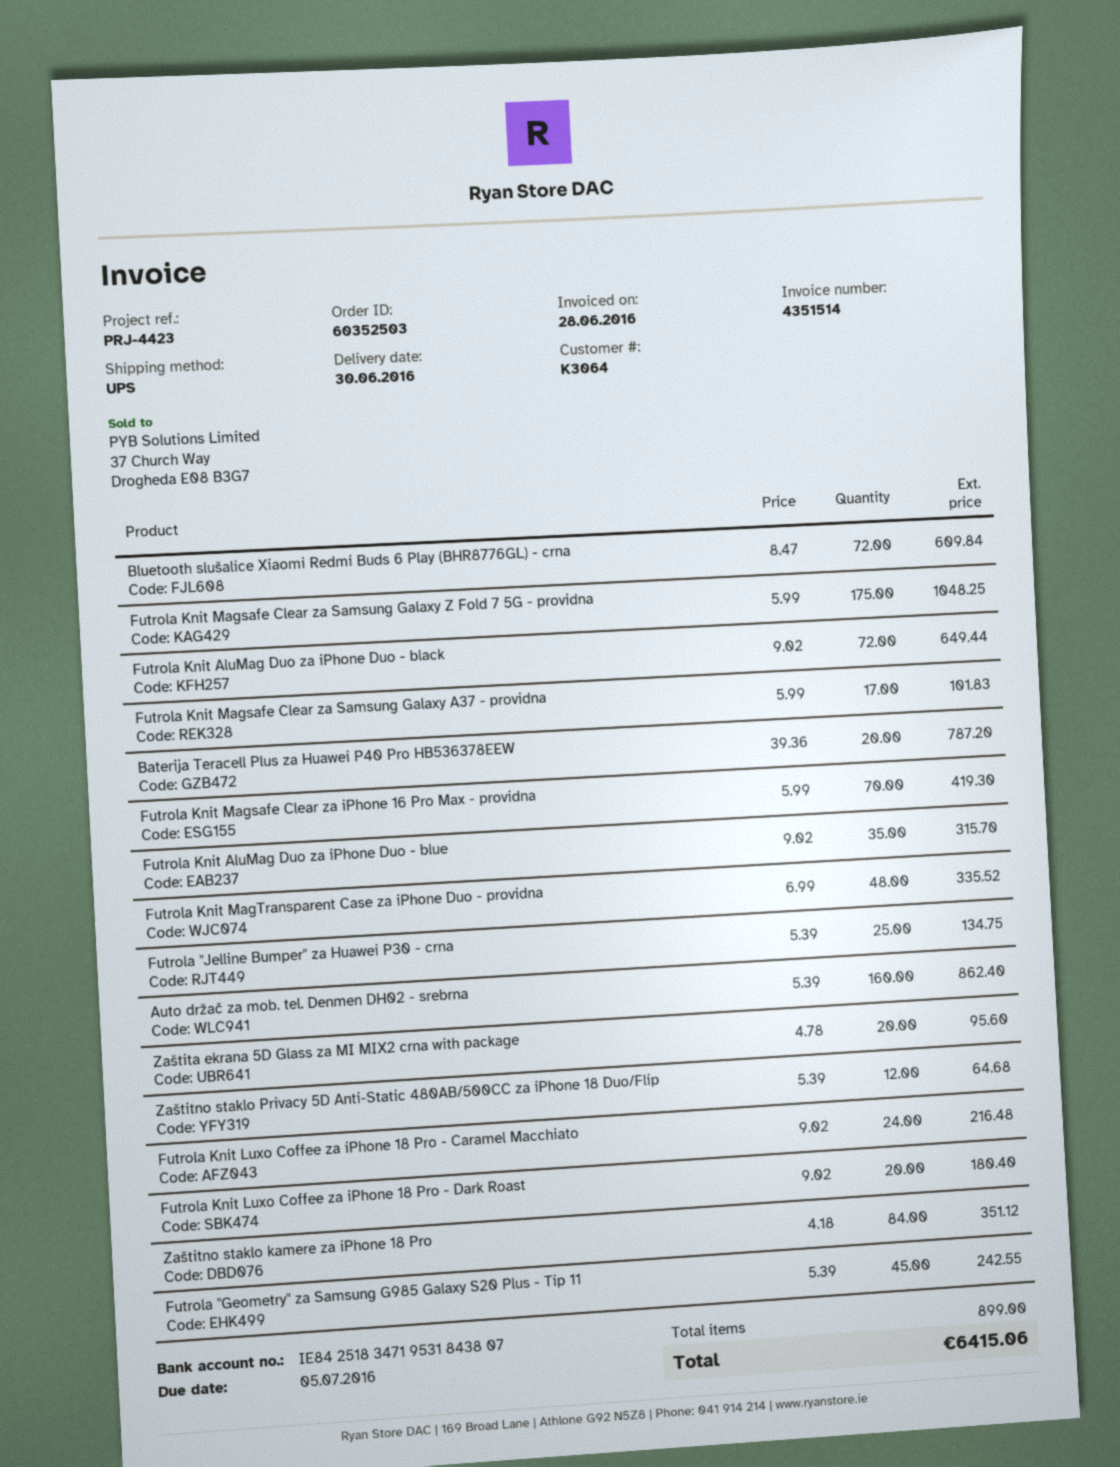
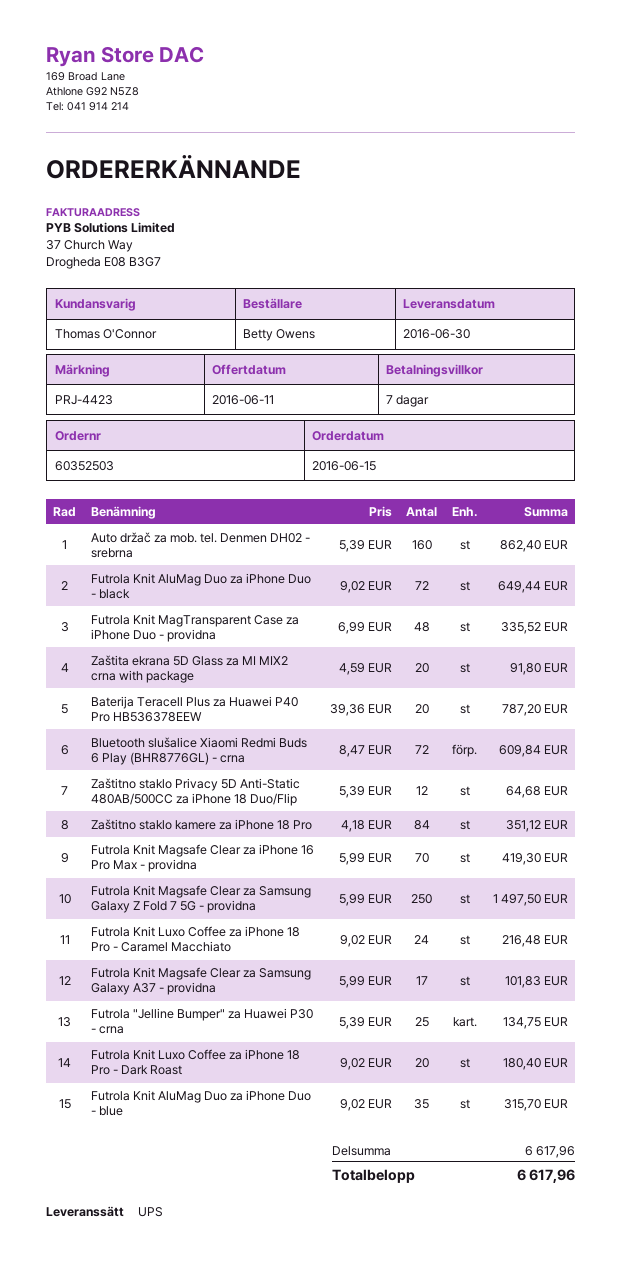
Futrola Knit Magsafe Clear za Samsung Galaxy Z Fold 7 5G - providna: 175 x 5.99 = 1048.25 -> 250 x 5.99 = 1497.50
Zaštita ekrana 5D Glass za MI MIX2 crna with package: 20 x 4.78 = 95.60 -> 20 x 4.59 = 91.80
Futrola "Geometry" za Samsung G985 Galaxy S20 Plus - Tip 11: 45 x 5.39 = 242.55 -> none
total: 6415.06 -> 6617.96

